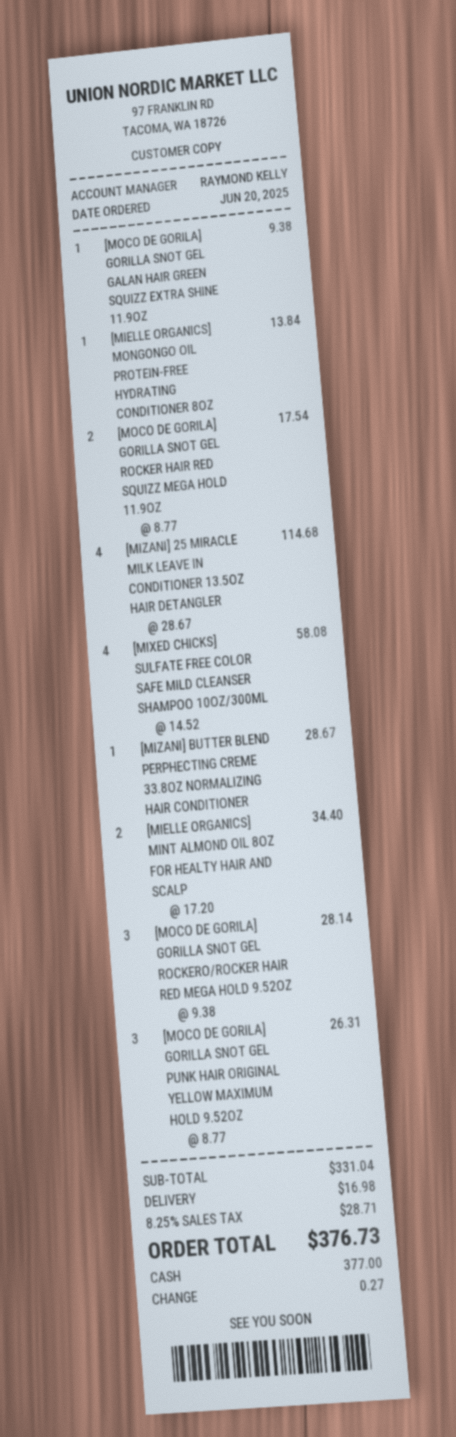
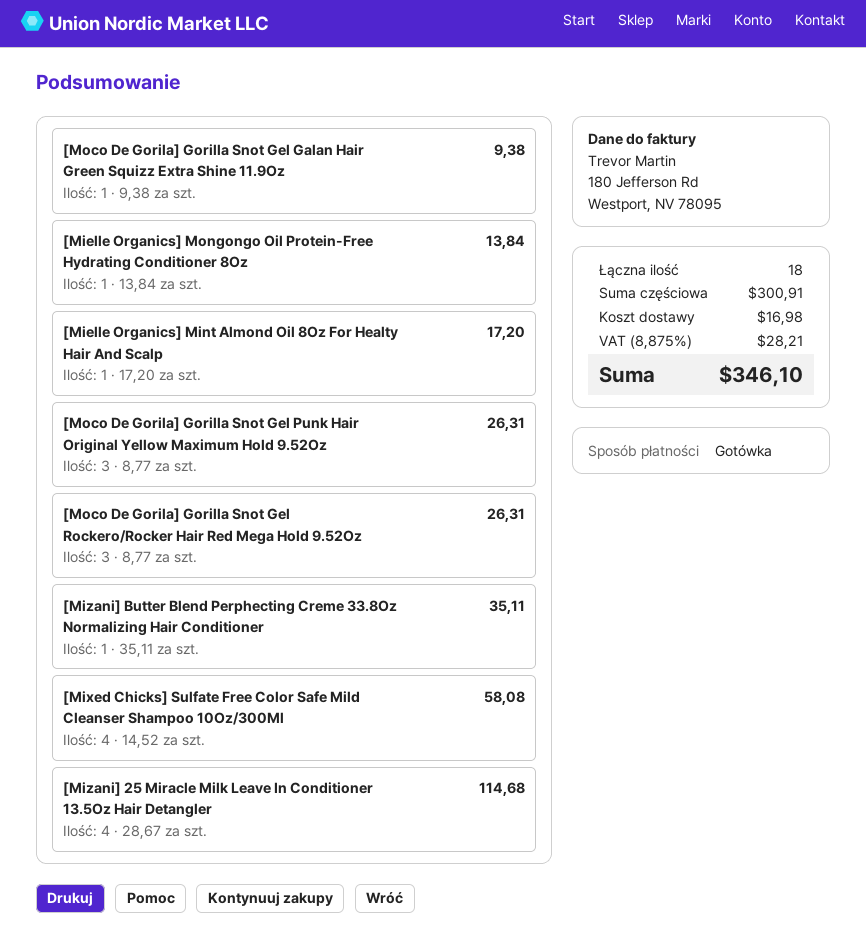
[MOCO DE GORILA] GORILLA SNOT GEL ROCKER HAIR RED SQUIZZ MEGA HOLD 11.9OZ: 2 x 8.77 = 17.54 -> none
[MIZANI] BUTTER BLEND PERPHECTING CREME 33.8OZ NORMALIZING HAIR CONDITIONER: 1 x 28.67 = 28.67 -> 1 x 35.11 = 35.11
[MIELLE ORGANICS] MINT ALMOND OIL 8OZ FOR HEALTY HAIR AND SCALP: 2 x 17.20 = 34.40 -> 1 x 17.20 = 17.20
[MOCO DE GORILA] GORILLA SNOT GEL ROCKERO/ROCKER HAIR RED MEGA HOLD 9.52OZ: 3 x 9.38 = 28.14 -> 3 x 8.77 = 26.31
subtotal: 331.04 -> 300.91
tax: 8.25% = 28.71 -> 8.875% = 28.21
total: 376.73 -> 346.10

